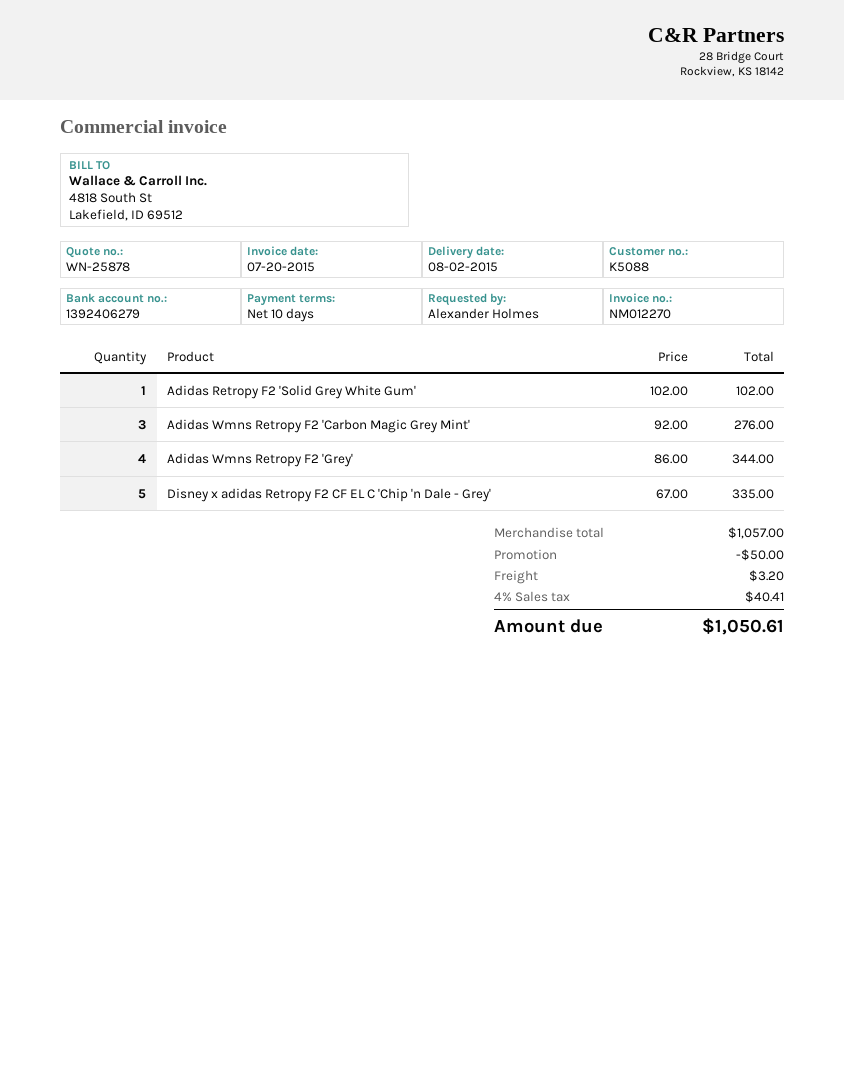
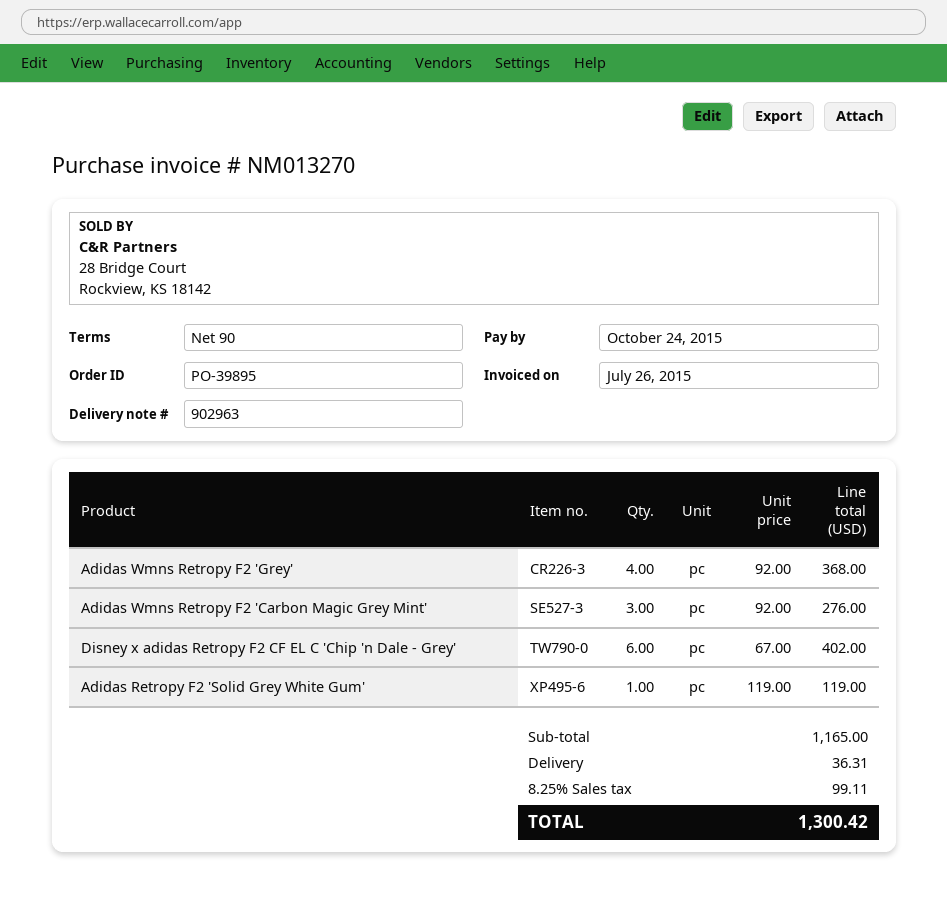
invoice number: NM012270 -> NM013270
invoice date: 2015-07-20 -> 2015-07-26
payment terms: 10 days -> 90 days
Adidas Retropy F2 'Solid Grey White Gum': 1 x 102.00 = 102.00 -> 1 x 119.00 = 119.00
Adidas Wmns Retropy F2 'Grey': 4 x 86.00 = 344.00 -> 4 x 92.00 = 368.00
Disney x adidas Retropy F2 CF EL C 'Chip 'n Dale - Grey': 5 x 67.00 = 335.00 -> 6 x 67.00 = 402.00
subtotal: 1057.00 -> 1165.00
discount: 50.00 -> none
shipping: 3.20 -> 36.31
tax: 4% = 40.41 -> 8.25% = 99.11
total: 1050.61 -> 1300.42

